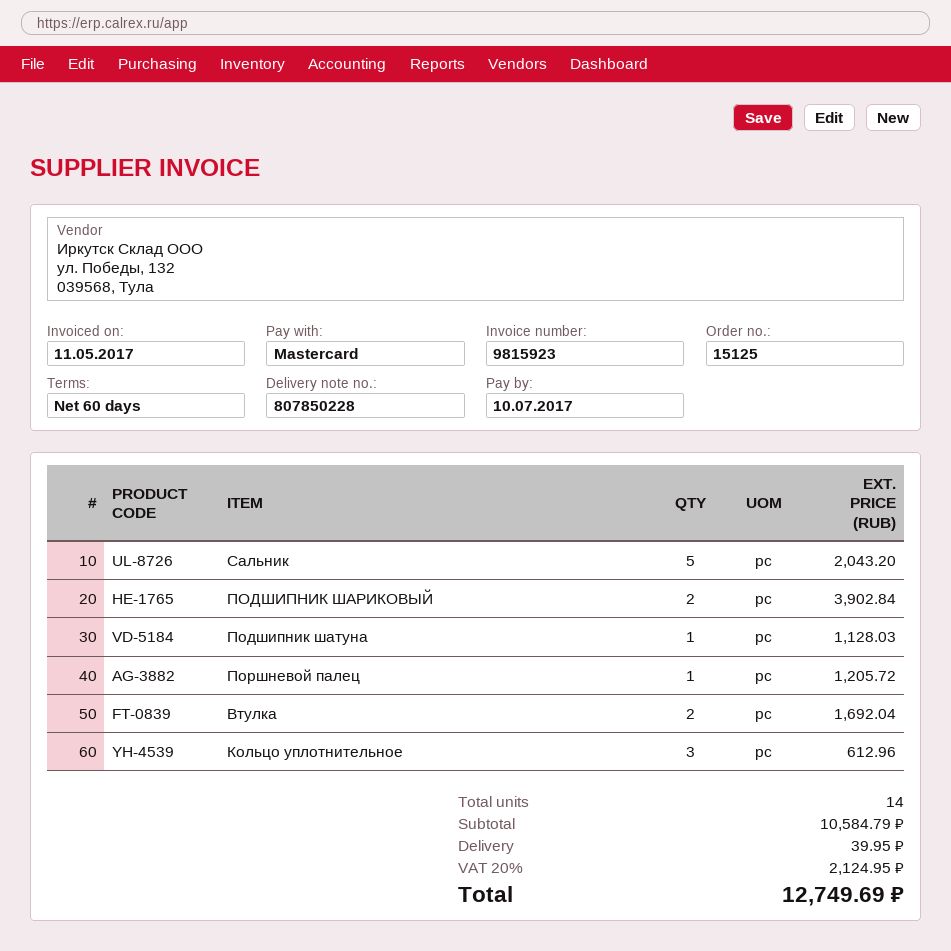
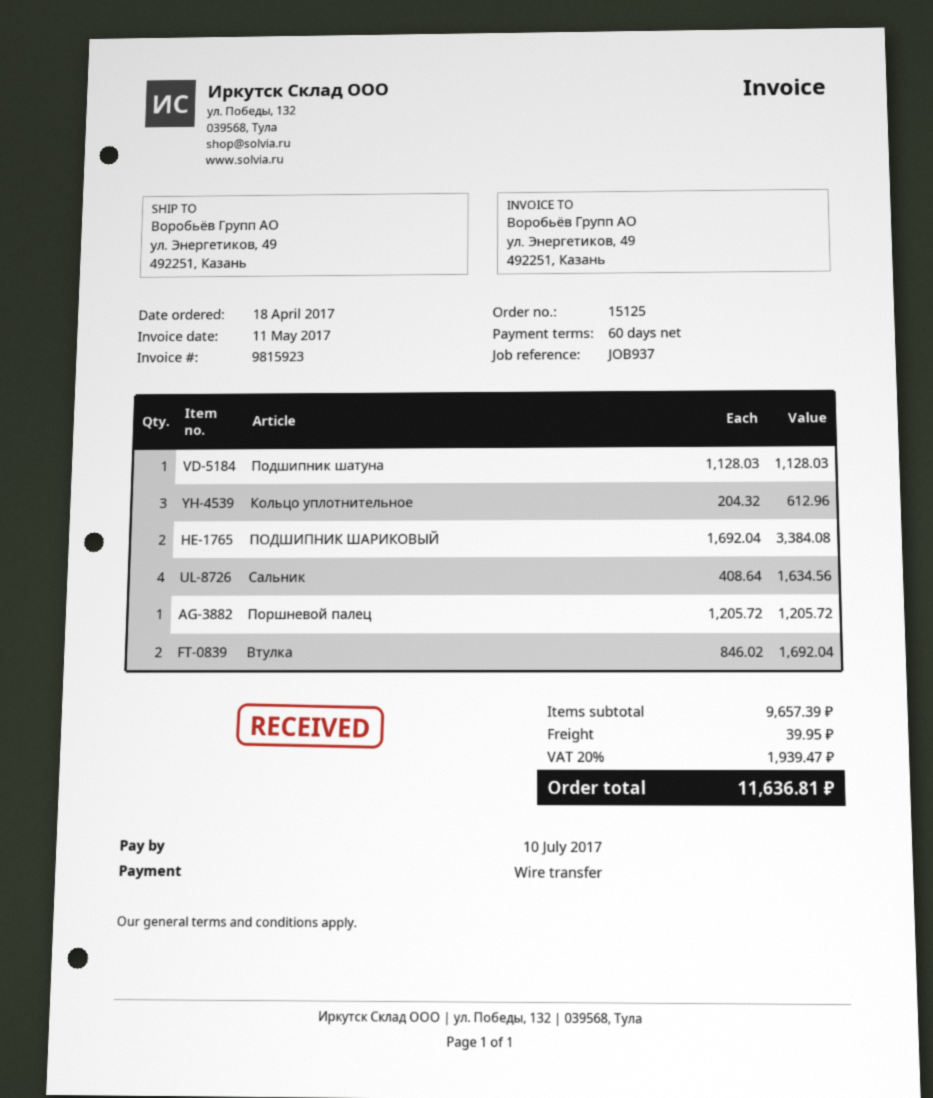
payment method: Mastercard -> bank transfer
Сальник: 5 for 2043.20 -> 4 for 1634.56
ПОДШИПНИК ШАРИКОВЫЙ: 2 for 3902.84 -> 2 for 3384.08
subtotal: 10584.79 -> 9657.39
tax: 20% = 2124.95 -> 20% = 1939.47
total: 12749.69 -> 11636.81

